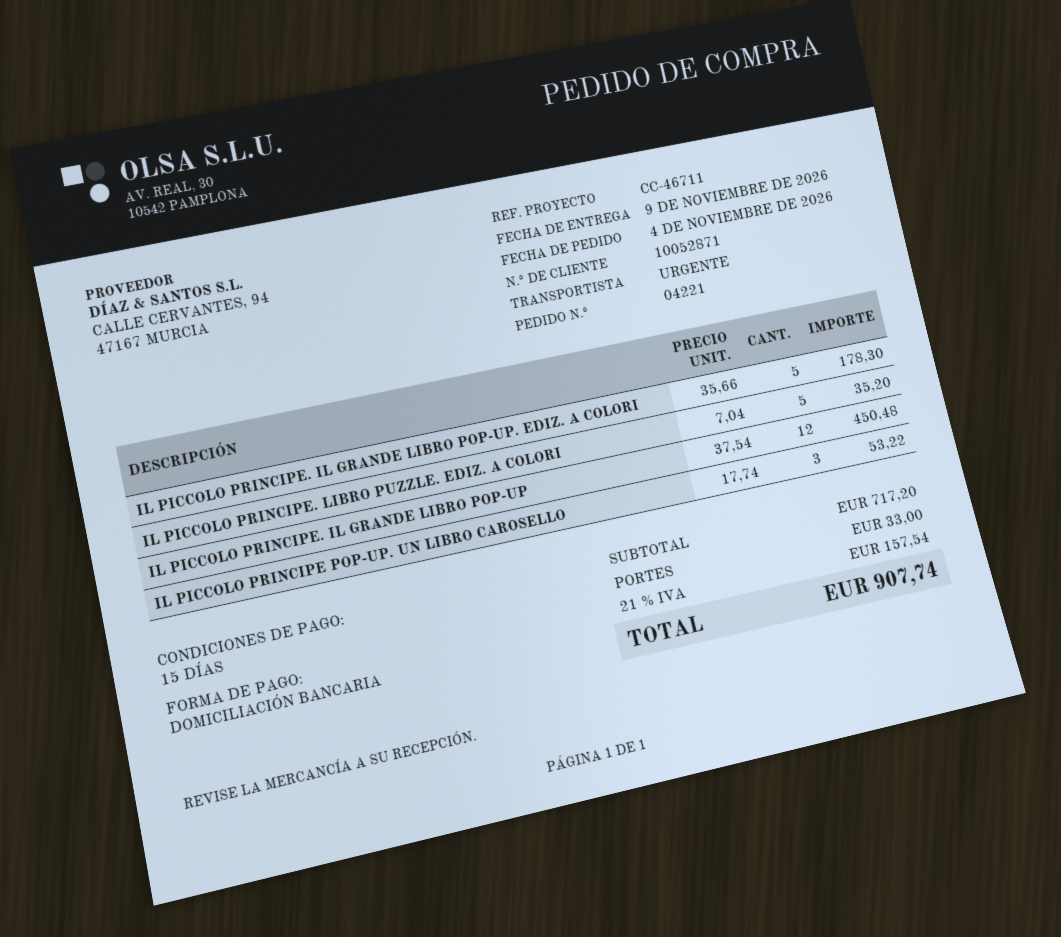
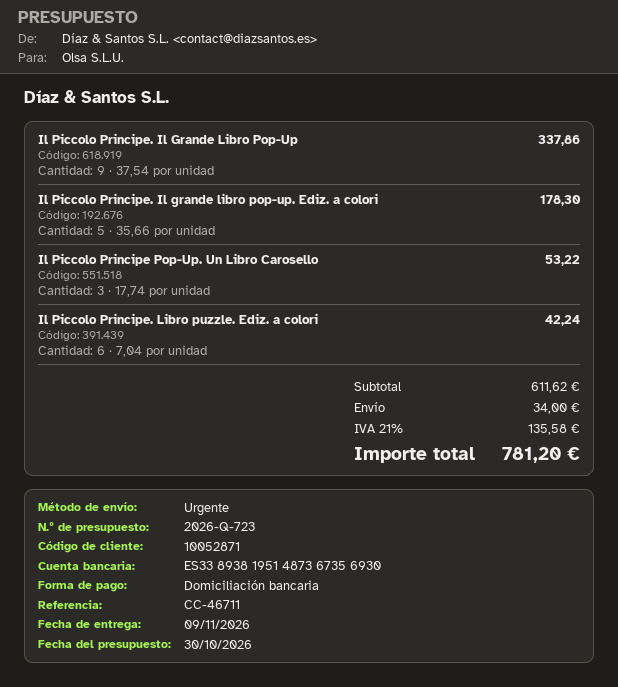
IL PICCOLO PRINCIPE. LIBRO PUZZLE. EDIZ. A COLORI: 5 x 7.04 = 35.20 -> 6 x 7.04 = 42.24
IL PICCOLO PRINCIPE. IL GRANDE LIBRO POP-UP: 12 x 37.54 = 450.48 -> 9 x 37.54 = 337.86
subtotal: 717.20 -> 611.62
shipping: 33.00 -> 34.00
tax: 21% = 157.54 -> 21% = 135.58
total: 907.74 -> 781.20

